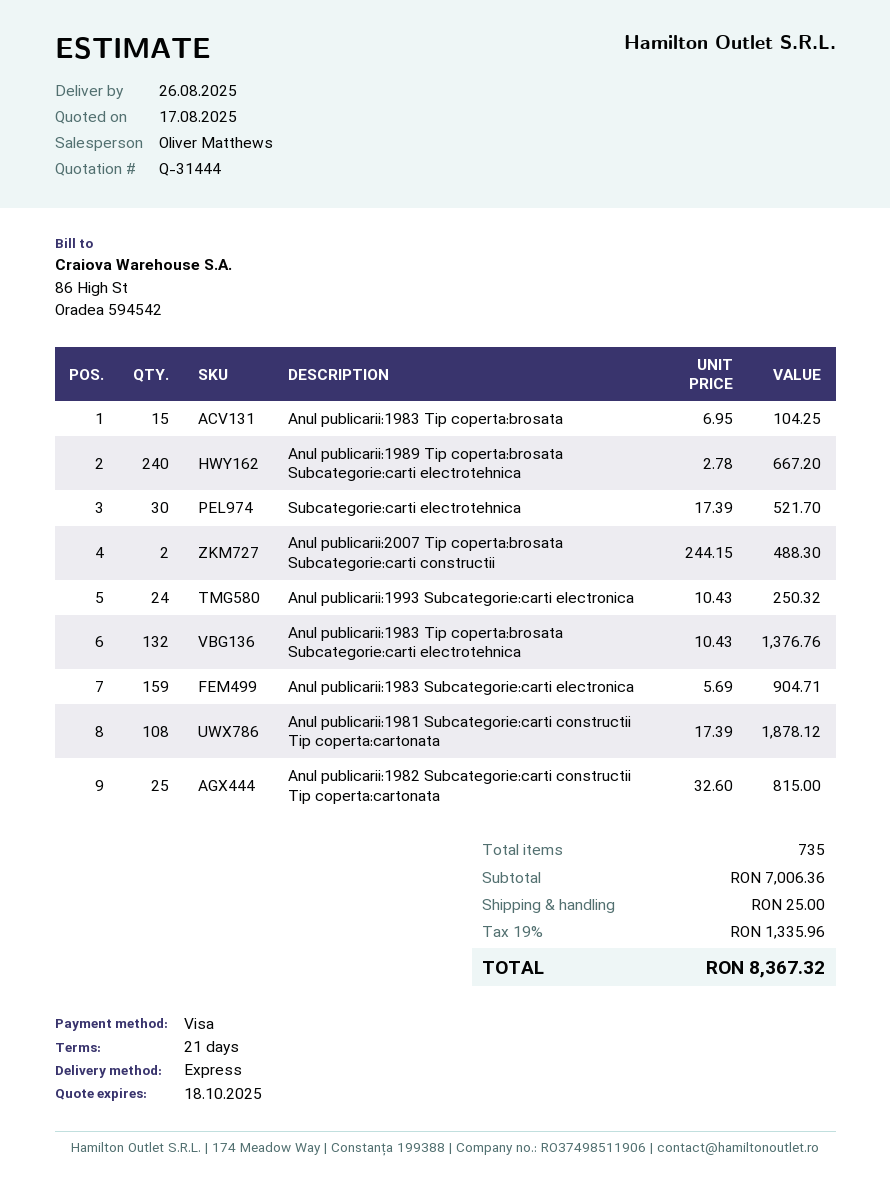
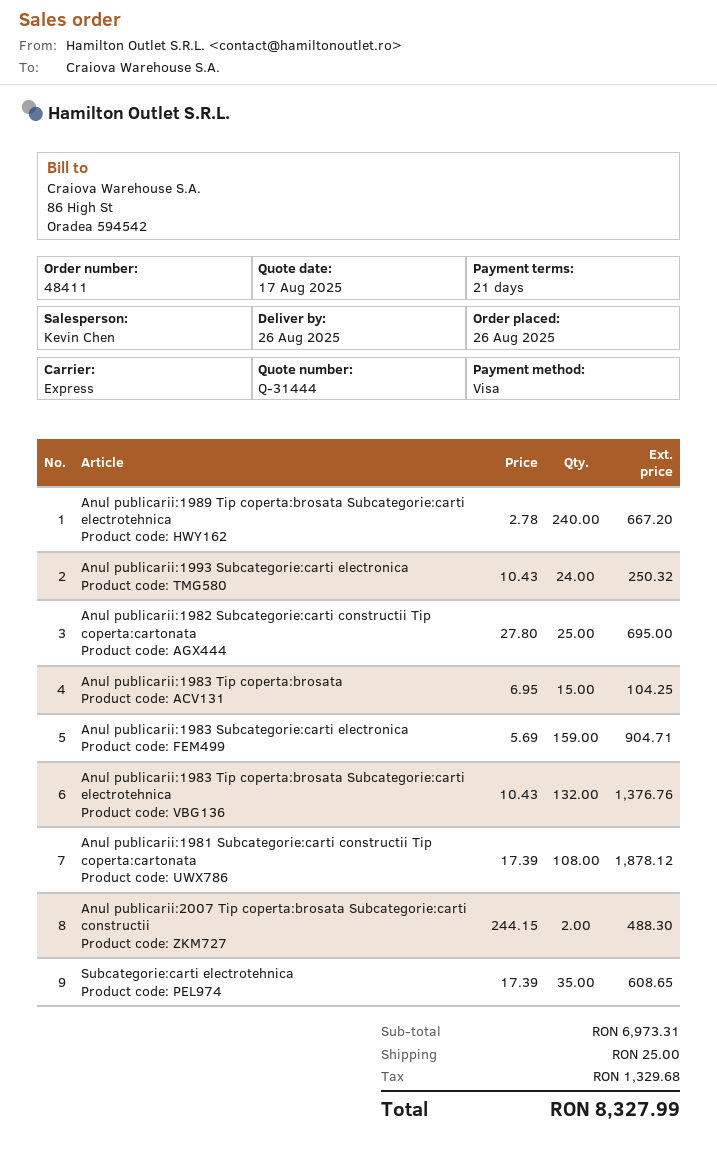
sales rep: Oliver Matthews -> Kevin Chen
Subcategorie:carti electrotehnica: 30 x 17.39 = 521.70 -> 35 x 17.39 = 608.65
Anul publicarii:1982 Subcategorie:carti constructii Tip coperta:cartonata: 25 x 32.60 = 815.00 -> 25 x 27.80 = 695.00
subtotal: 7006.36 -> 6973.31
tax: 1335.96 -> 1329.68
total: 8367.32 -> 8327.99

